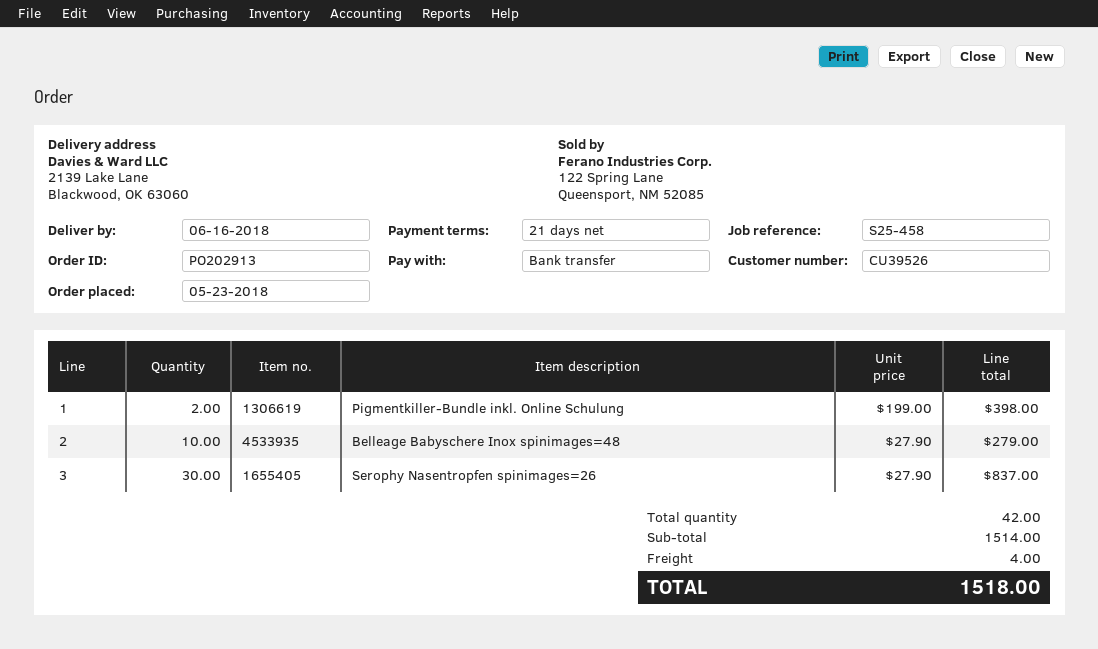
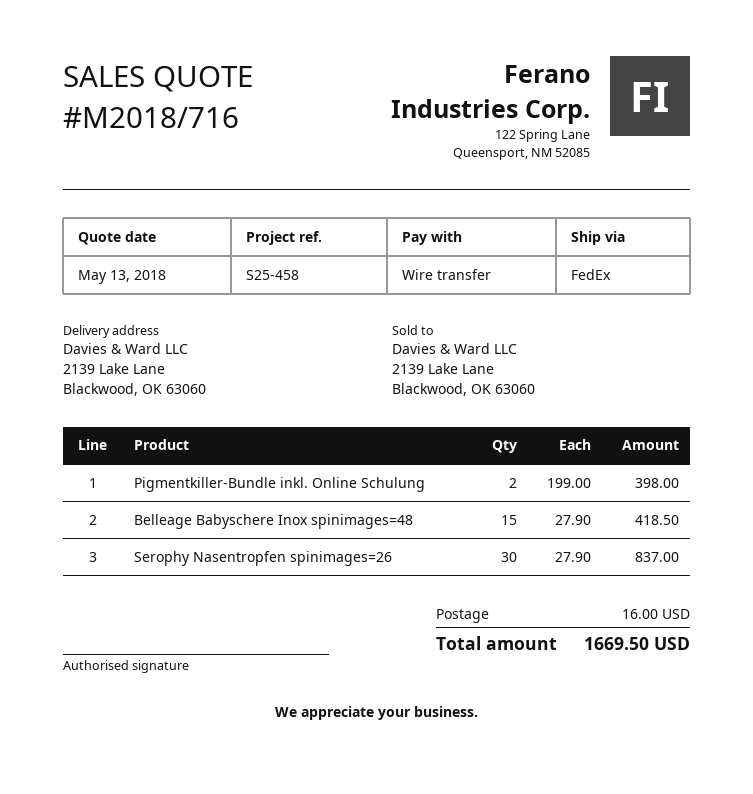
Belleage Babyschere Inox spinimages=48: 10 x 27.90 = 279.00 -> 15 x 27.90 = 418.50
shipping: 4.00 -> 16.00
total: 1518.00 -> 1669.50

